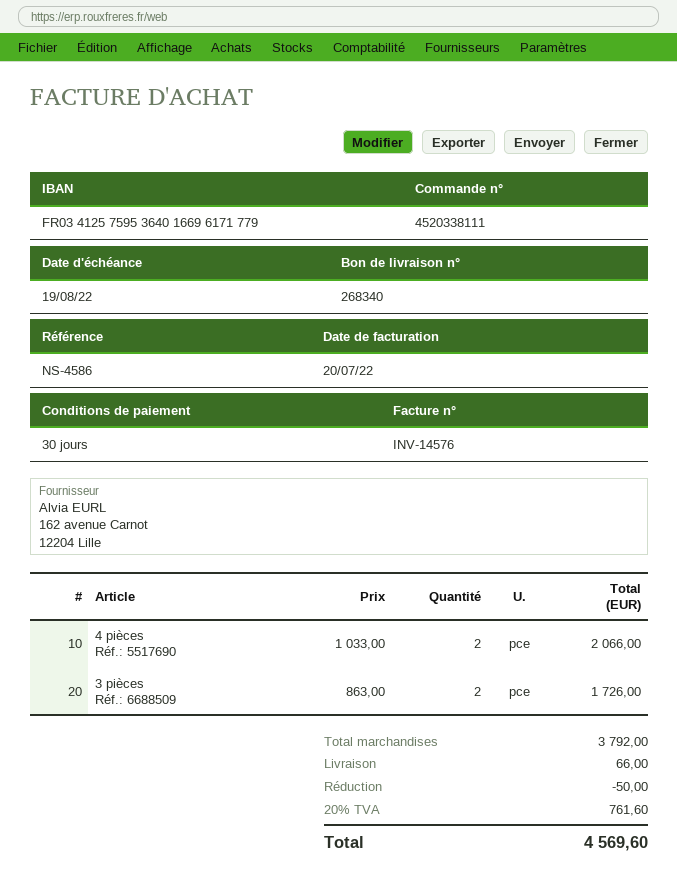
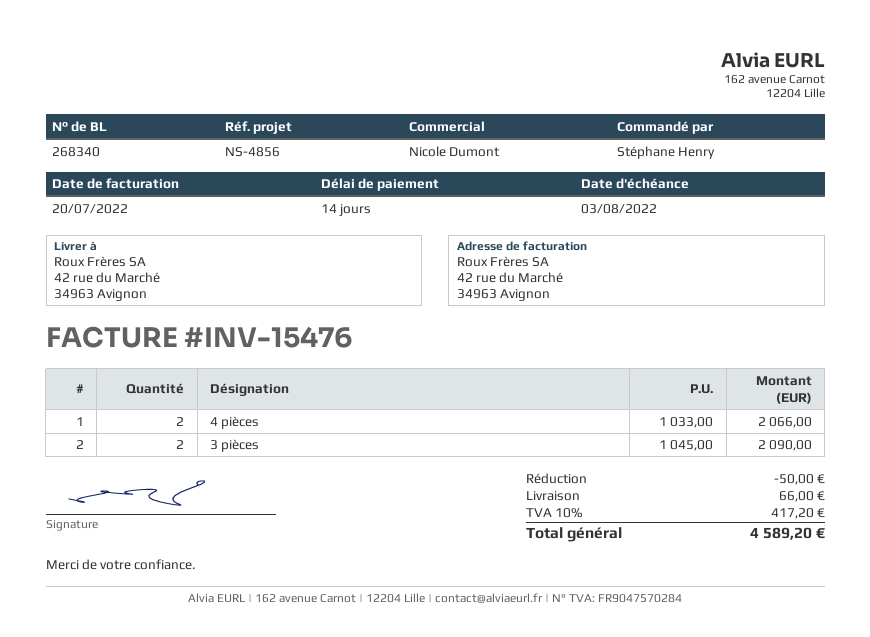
invoice number: INV-14576 -> INV-15476
payment terms: 30 days -> 14 days
due date: 2022-08-19 -> 2022-08-03
reference: NS-4586 -> NS-4856
3 pièces: 2 x 863.00 = 1726.00 -> 2 x 1045.00 = 2090.00
tax: 20% = 761.60 -> 10% = 417.20
total: 4569.60 -> 4589.20

